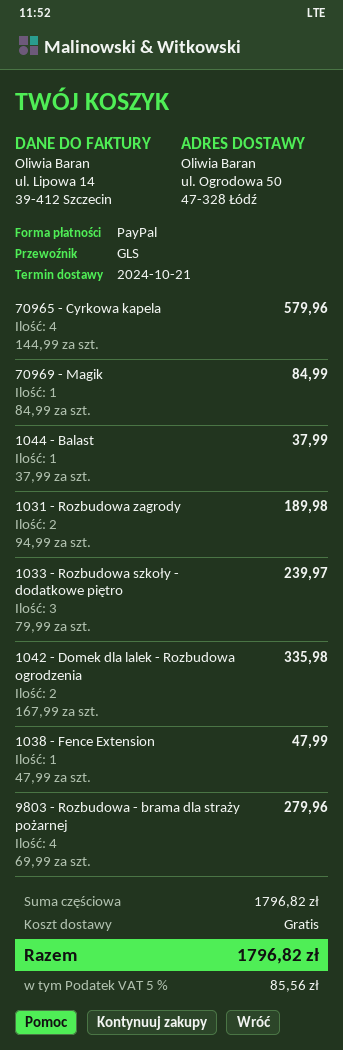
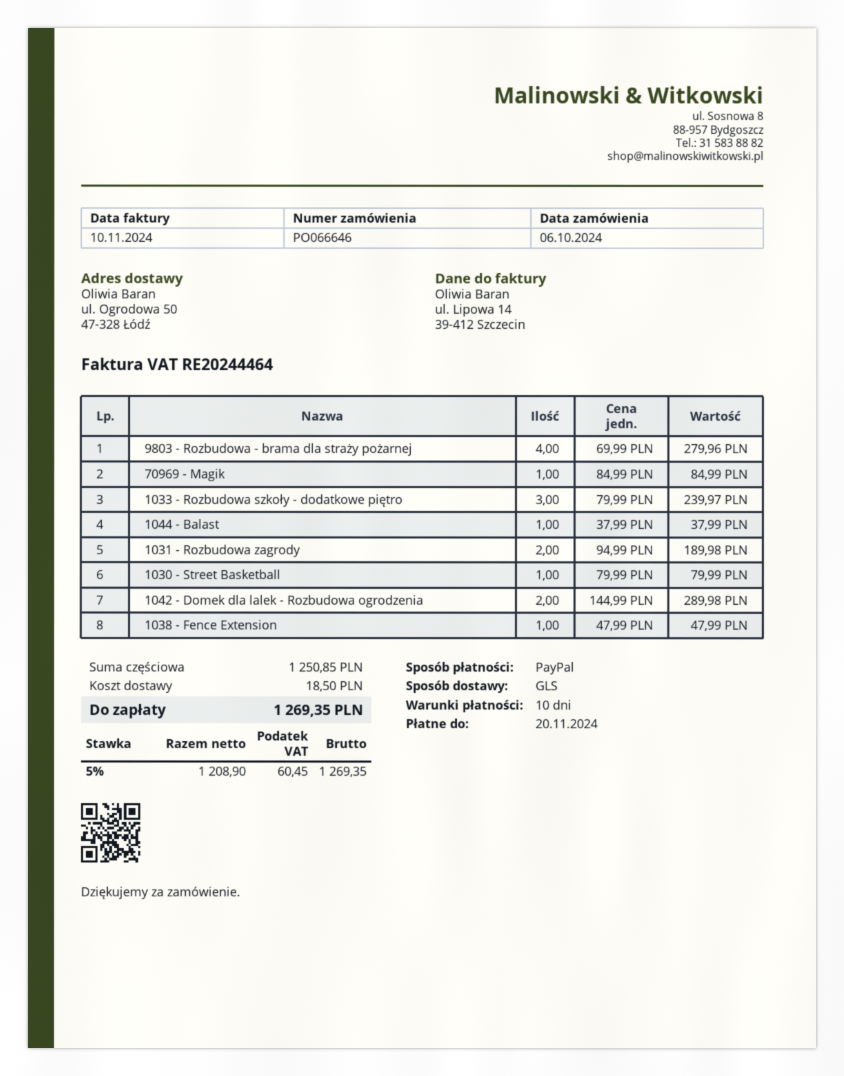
70965 - Cyrkowa kapela: 4 x 144.99 = 579.96 -> none
1042 - Domek dla lalek - Rozbudowa ogrodzenia: 2 x 167.99 = 335.98 -> 2 x 144.99 = 289.98
1030 - Street Basketball: none -> 1 x 79.99 = 79.99
subtotal: 1796.82 -> 1250.85
shipping: 0.00 -> 18.50
tax: 5% = 85.56 -> 5% = 60.45
total: 1796.82 -> 1269.35

